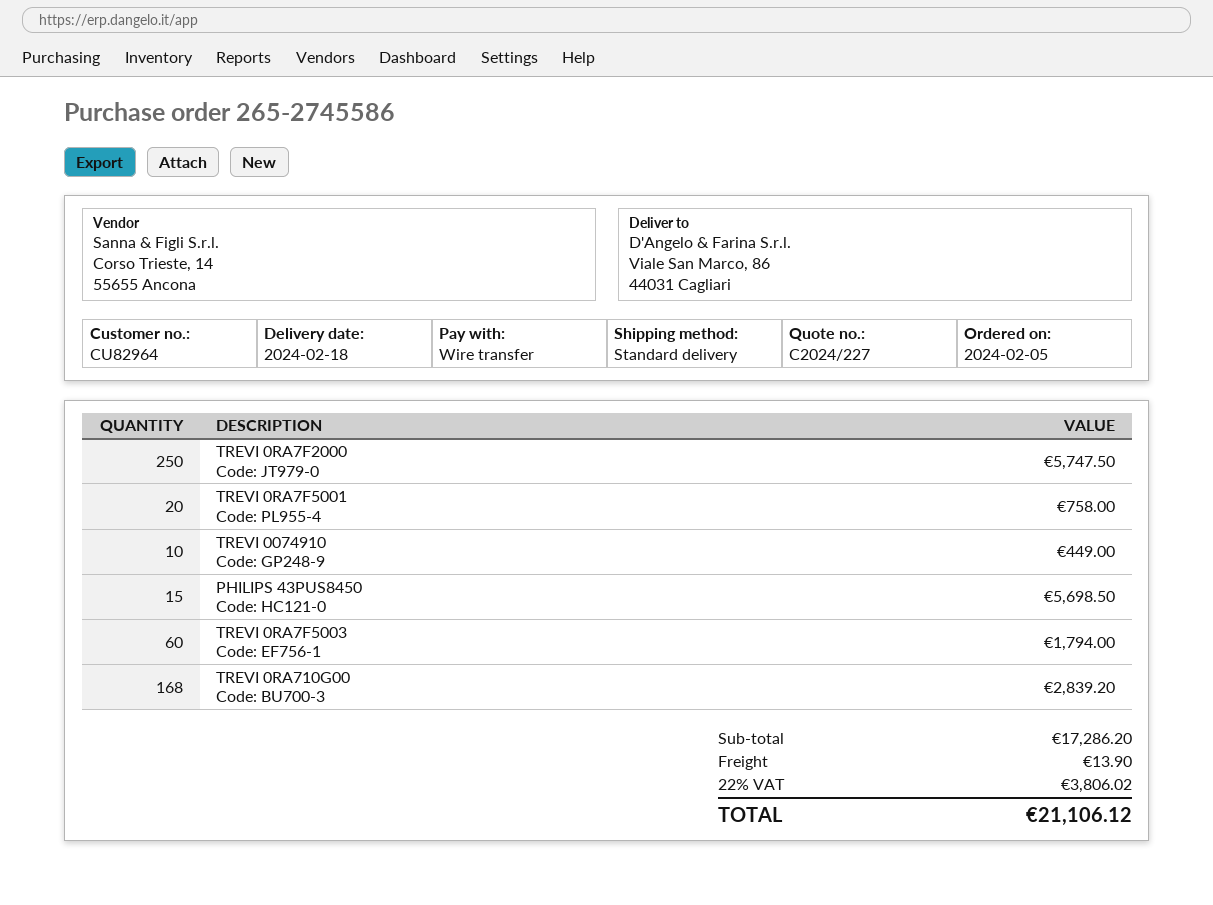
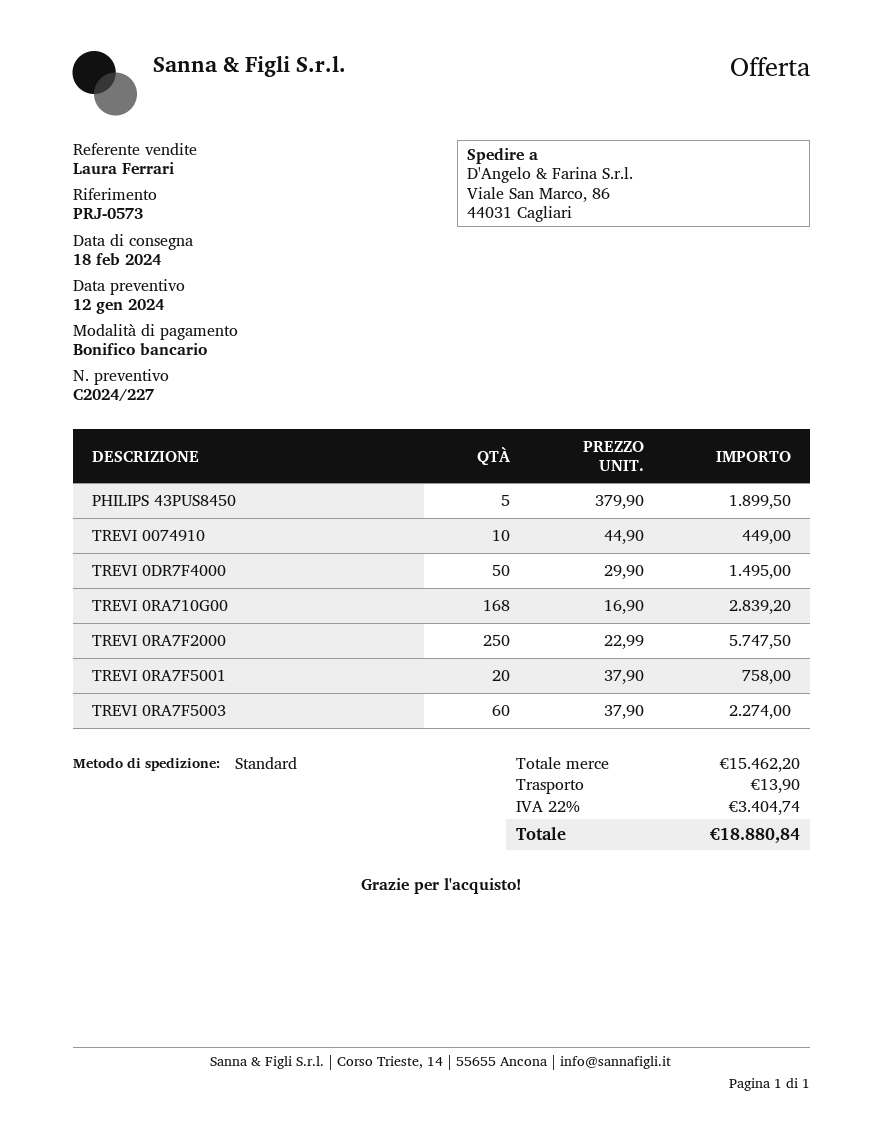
PHILIPS 43PUS8450: 15 for 5698.50 -> 5 for 1899.50
TREVI 0RA7F5003: 60 for 1794.00 -> 60 for 2274.00
TREVI 0DR7F4000: none -> 50 for 1495.00
subtotal: 17286.20 -> 15462.20
tax: 22% = 3806.02 -> 22% = 3404.74
total: 21106.12 -> 18880.84

